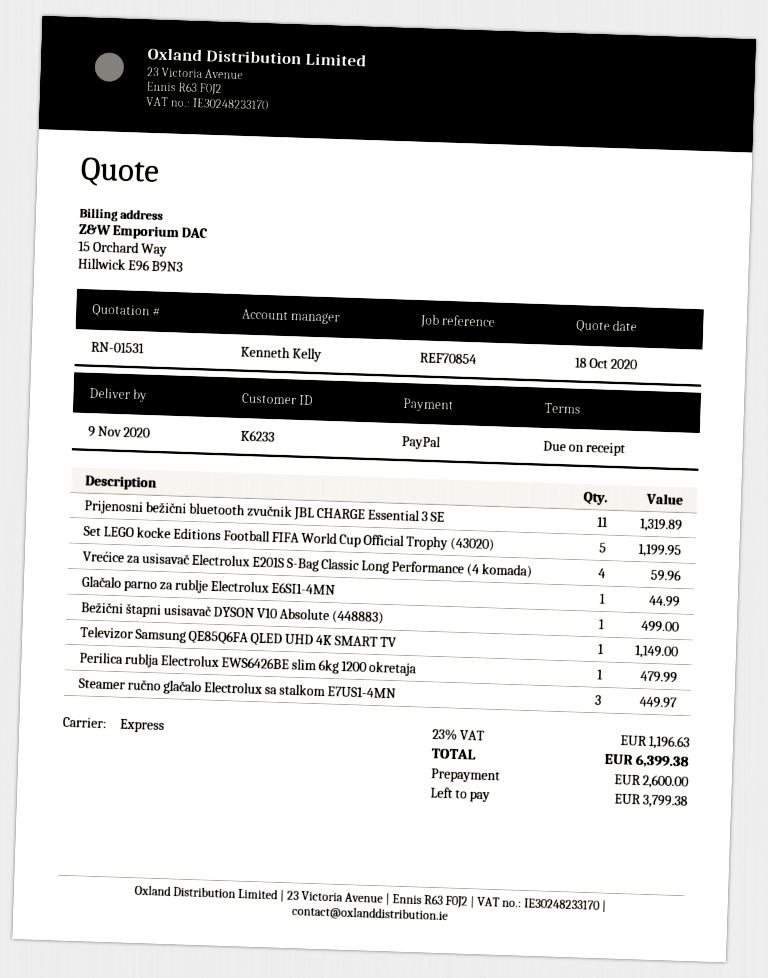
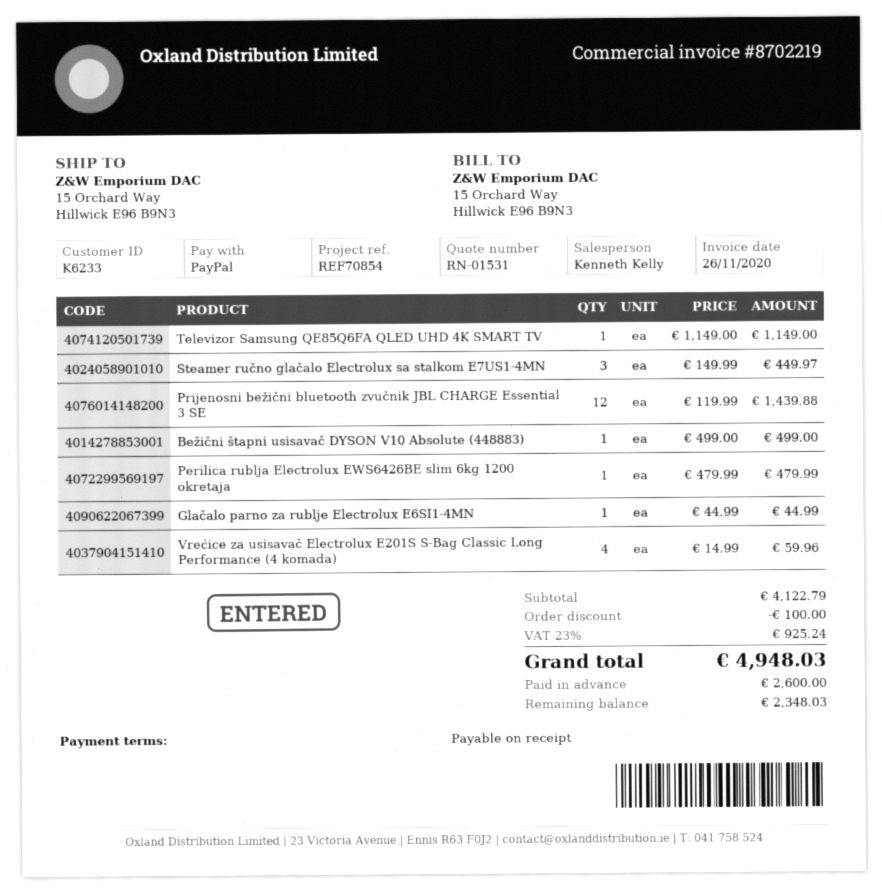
Prijenosni bežični bluetooth zvučnik JBL CHARGE Essential 3 SE: 11 for 1319.89 -> 12 for 1439.88
Set LEGO kocke Editions Football FIFA World Cup Official Trophy (43020): 5 for 1199.95 -> none
discount: none -> 100.00
tax: 23% = 1196.63 -> 23% = 925.24
total: 6399.38 -> 4948.03
balance: 3799.38 -> 2348.03

